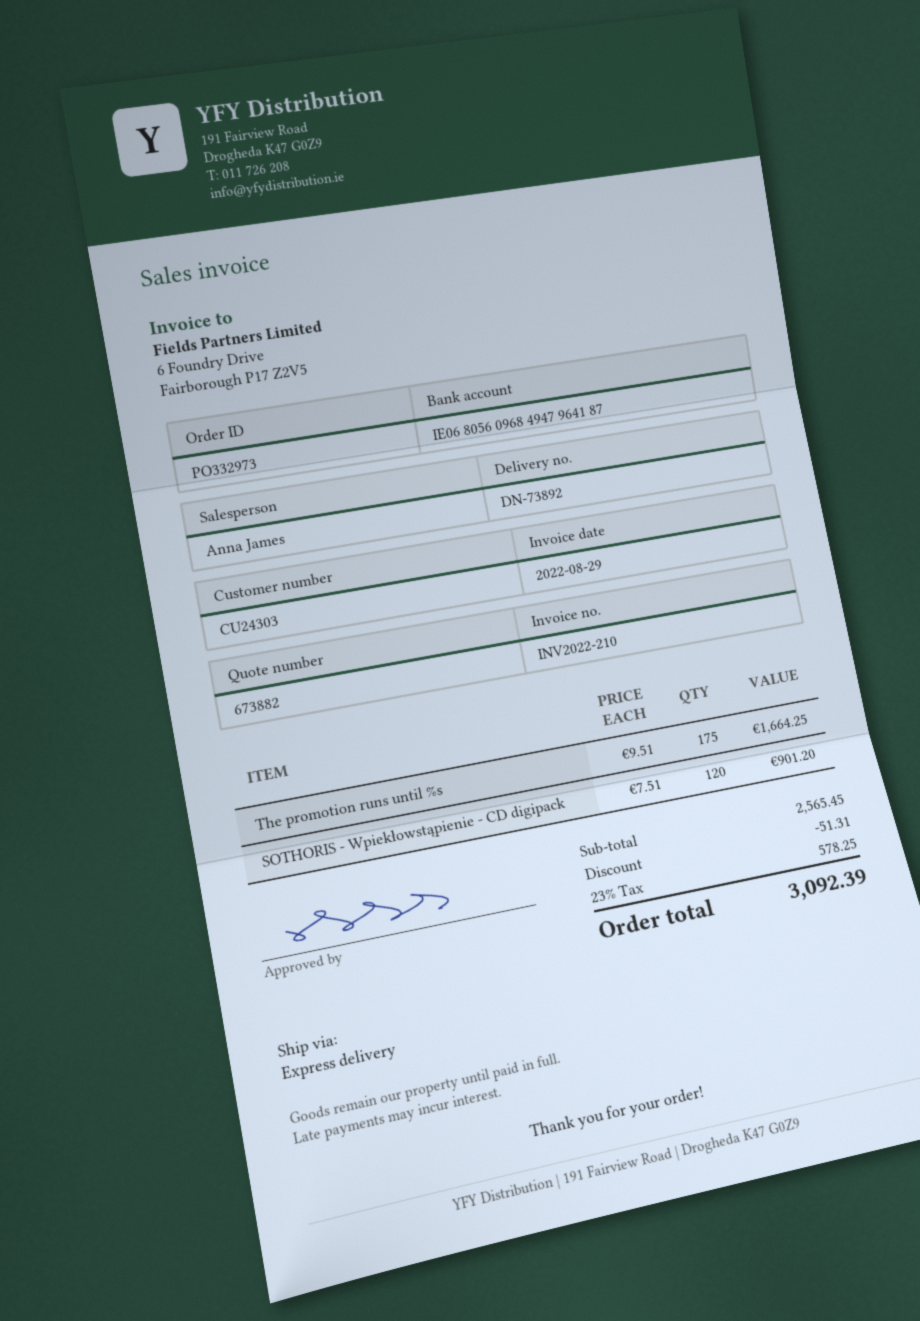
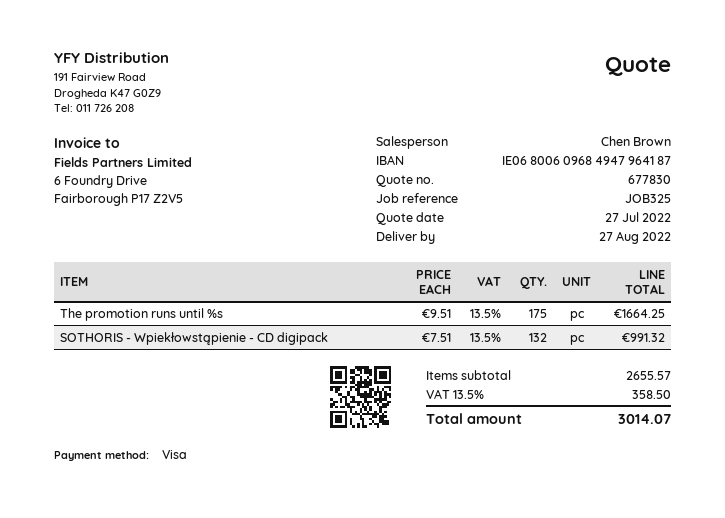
quote number: 673882 -> 677830
sales rep: Anna James -> Chen Brown
bank account: IE06805609684947964187 -> IE06800609684947964187
SOTHORIS - Wpiekłowstąpienie - CD digipack: 120 x 7.51 = 901.20 -> 132 x 7.51 = 991.32
subtotal: 2565.45 -> 2655.57
discount: 51.31 -> none
tax: 23% = 578.25 -> 13.5% = 358.50
total: 3092.39 -> 3014.07

